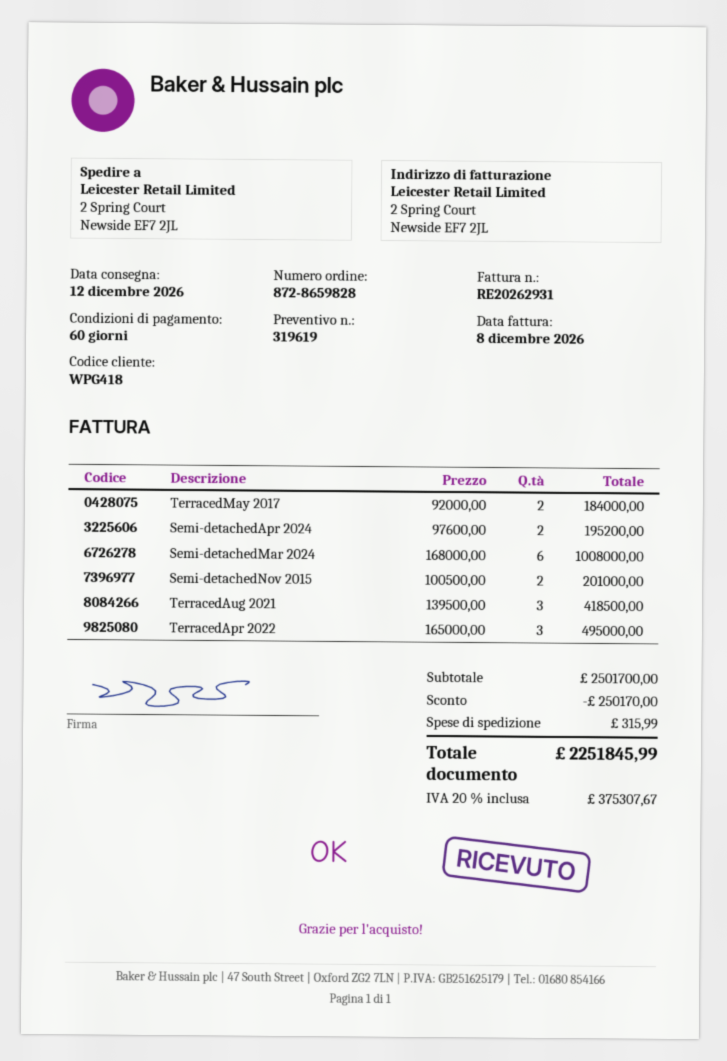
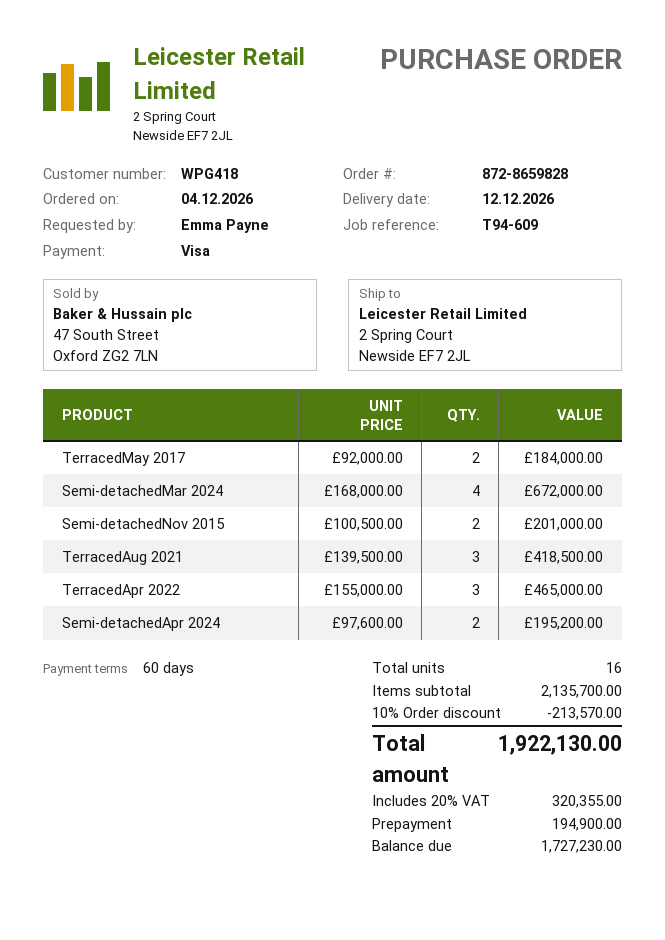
Semi-detachedMar 2024: 6 x 168000.00 = 1008000.00 -> 4 x 168000.00 = 672000.00
TerracedApr 2022: 3 x 165000.00 = 495000.00 -> 3 x 155000.00 = 465000.00
subtotal: 2501700.00 -> 2135700.00
discount: 250170.00 -> 213570.00
shipping: 315.99 -> none
tax: 20% = 375307.67 -> 20% = 320355.00
total: 2251845.99 -> 1922130.00

